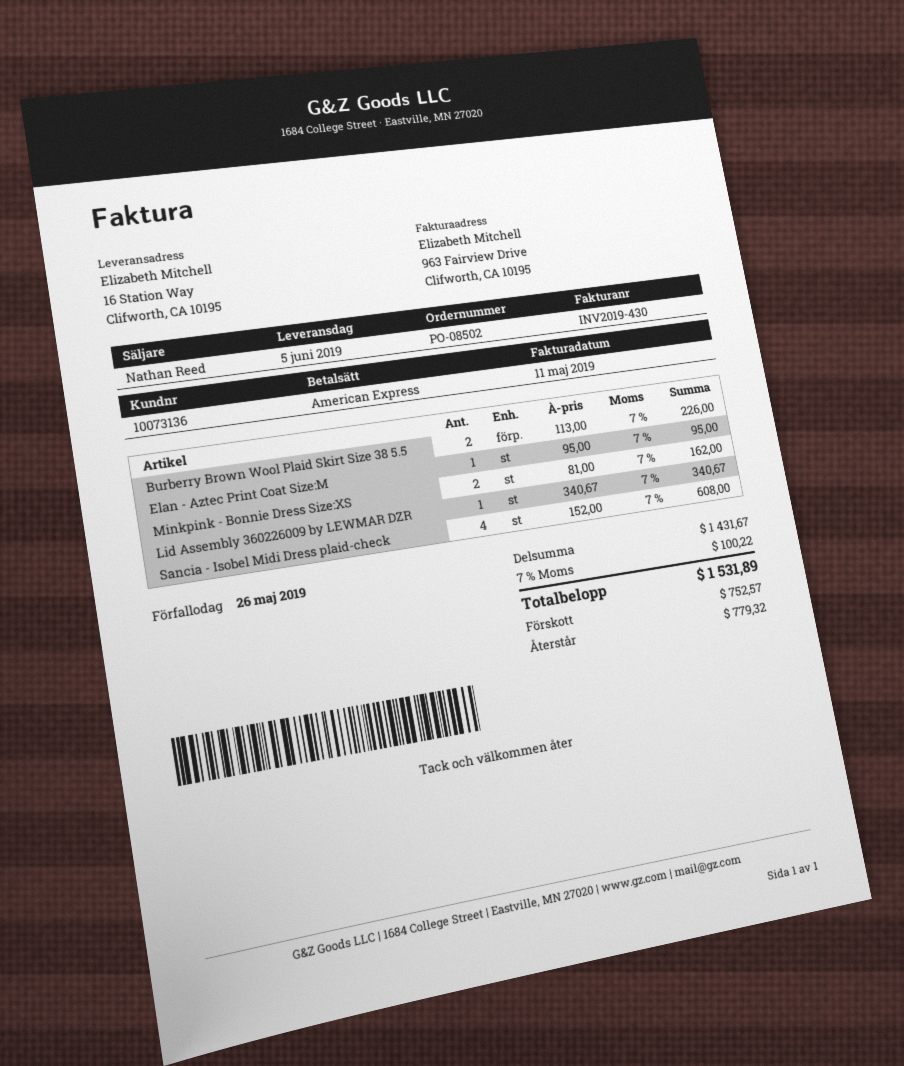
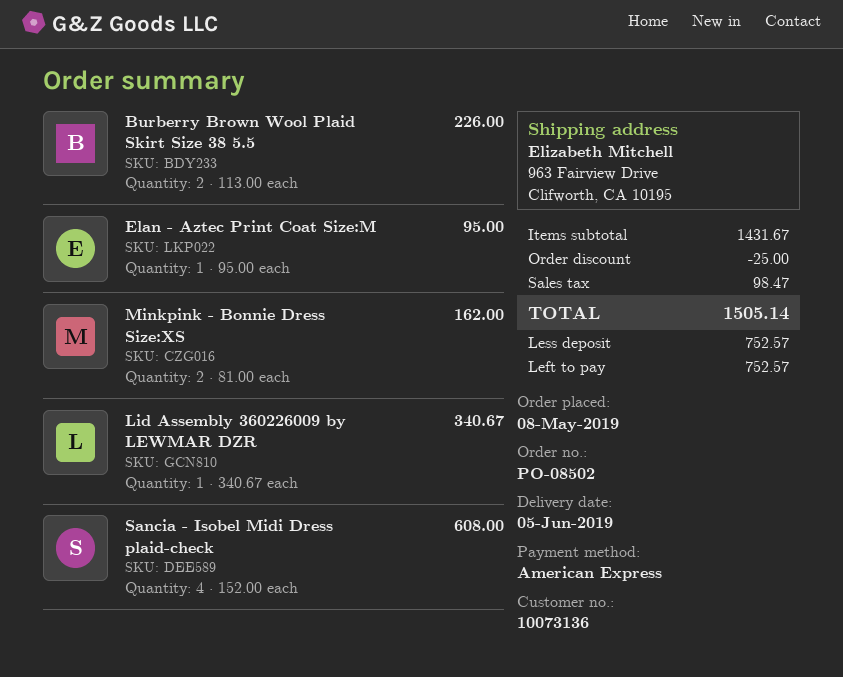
ship to: 16 Station Way, Clifworth, CA 10195 -> 963 Fairview Drive, Clifworth, CA 10195
discount: none -> 25.00
tax: 100.22 -> 98.47
total: 1531.89 -> 1505.14
balance: 779.32 -> 752.57

